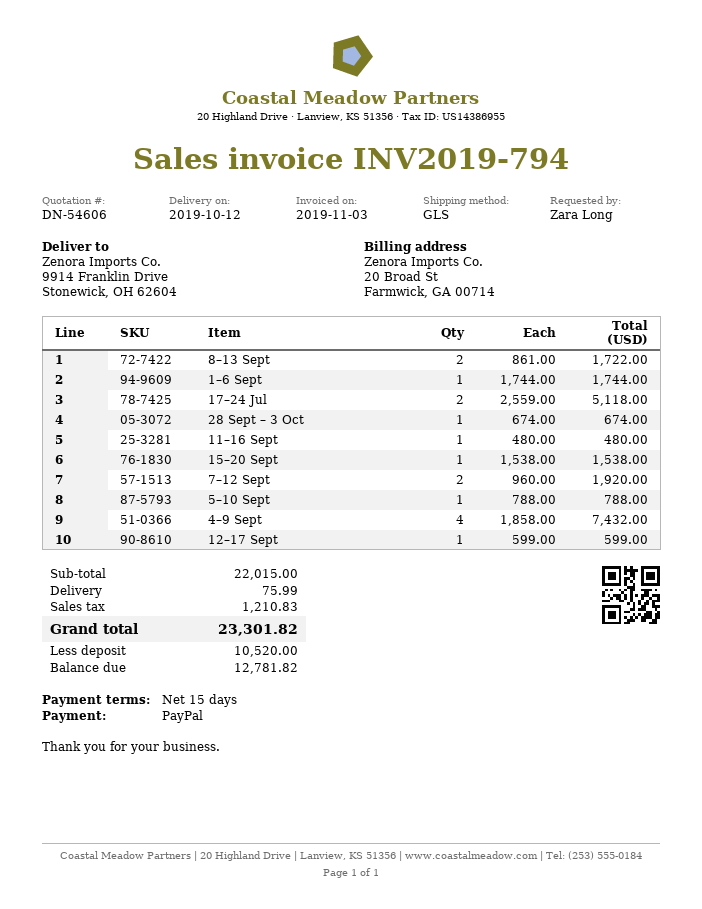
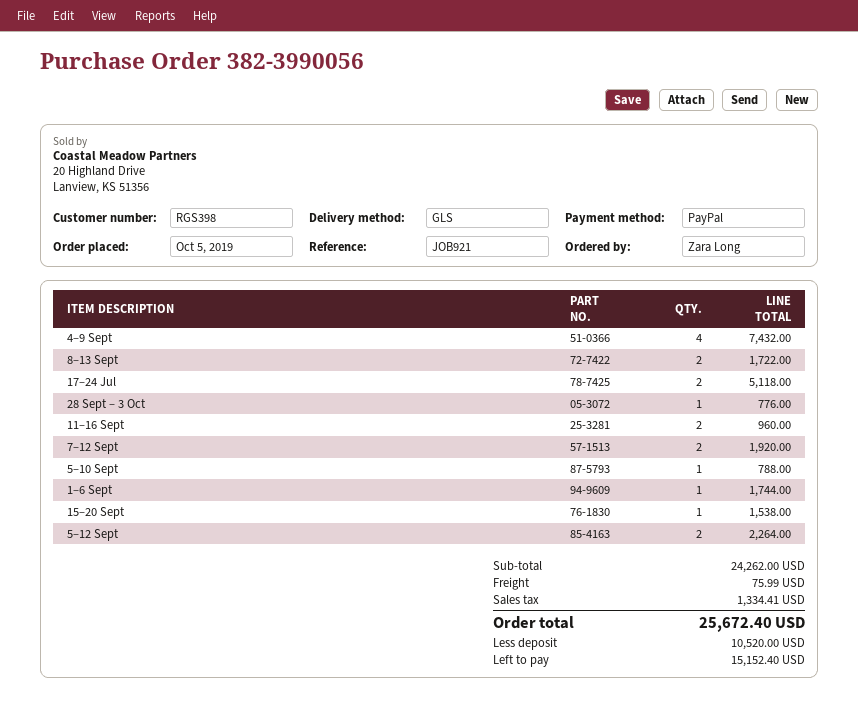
28 Sept – 3 Oct: 1 for 674.00 -> 1 for 776.00
11–16 Sept: 1 for 480.00 -> 2 for 960.00
12–17 Sept: 1 for 599.00 -> none
5–12 Sept: none -> 2 for 2264.00
subtotal: 22015.00 -> 24262.00
tax: 1210.83 -> 1334.41
total: 23301.82 -> 25672.40
balance: 12781.82 -> 15152.40

